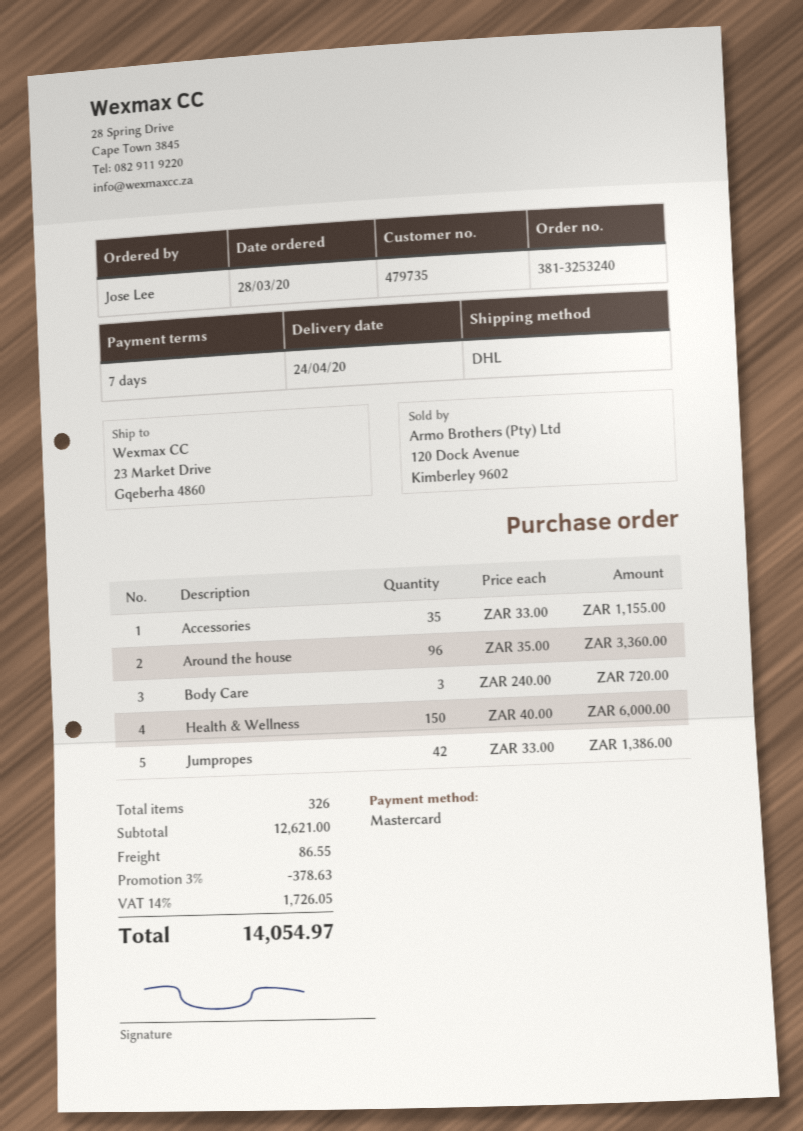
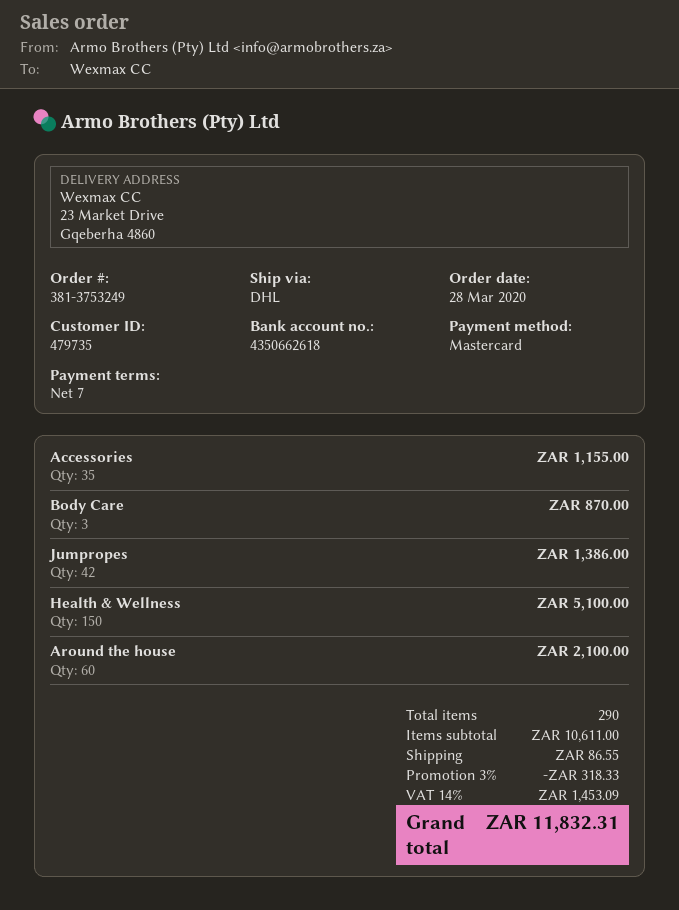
order number: 381-3253240 -> 381-3753249
Around the house: 96 for 3360.00 -> 60 for 2100.00
Body Care: 3 for 720.00 -> 3 for 870.00
Health & Wellness: 150 for 6000.00 -> 150 for 5100.00
total quantity: 326 -> 290
subtotal: 12621.00 -> 10611.00
discount: 3% = 378.63 -> 3% = 318.33
tax: 14% = 1726.05 -> 14% = 1453.09
total: 14054.97 -> 11832.31

